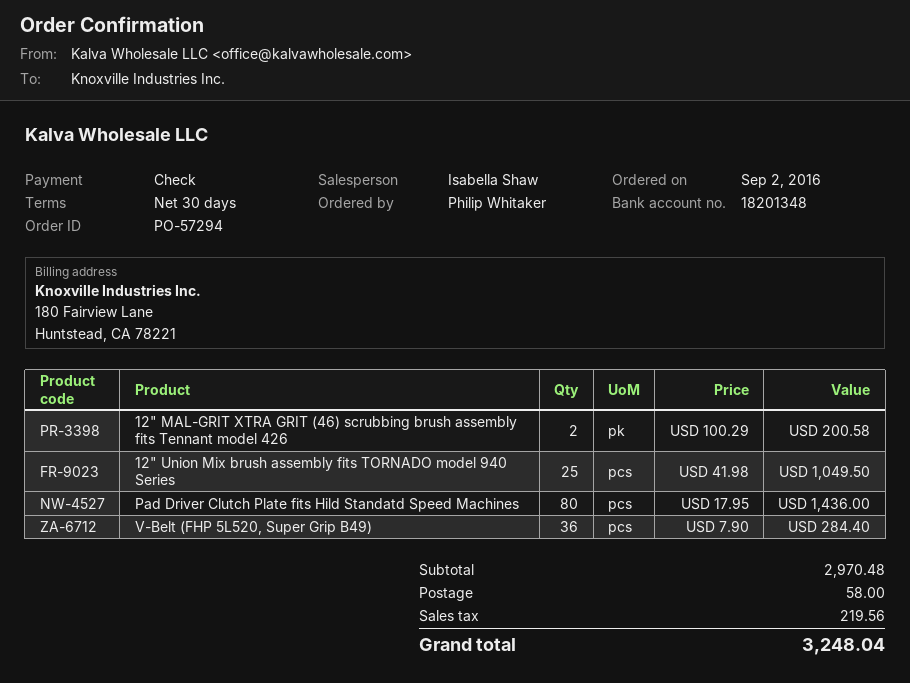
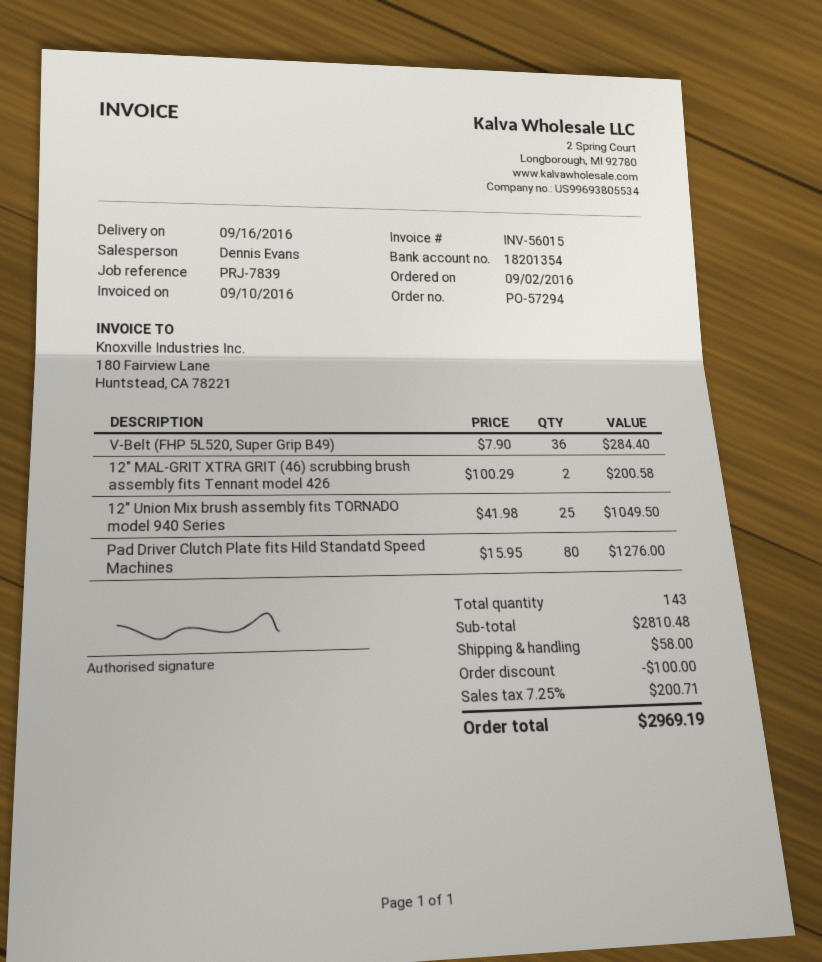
sales rep: Isabella Shaw -> Dennis Evans
bank account: 18201348 -> 18201354
Pad Driver Clutch Plate fits Hild Standatd Speed Machines: 80 x 17.95 = 1436.00 -> 80 x 15.95 = 1276.00
subtotal: 2970.48 -> 2810.48
discount: none -> 100.00
tax: 219.56 -> 200.71
total: 3248.04 -> 2969.19

